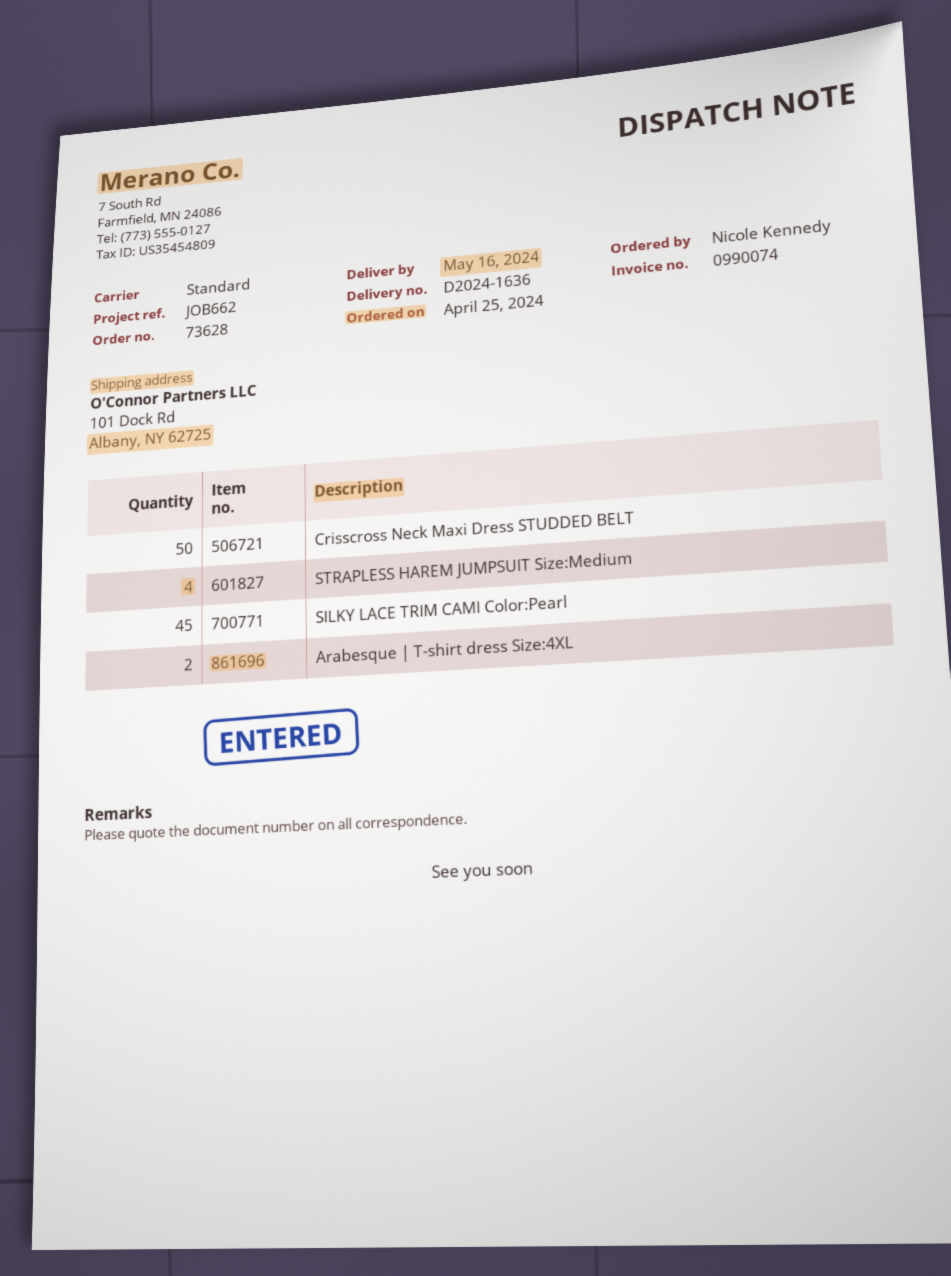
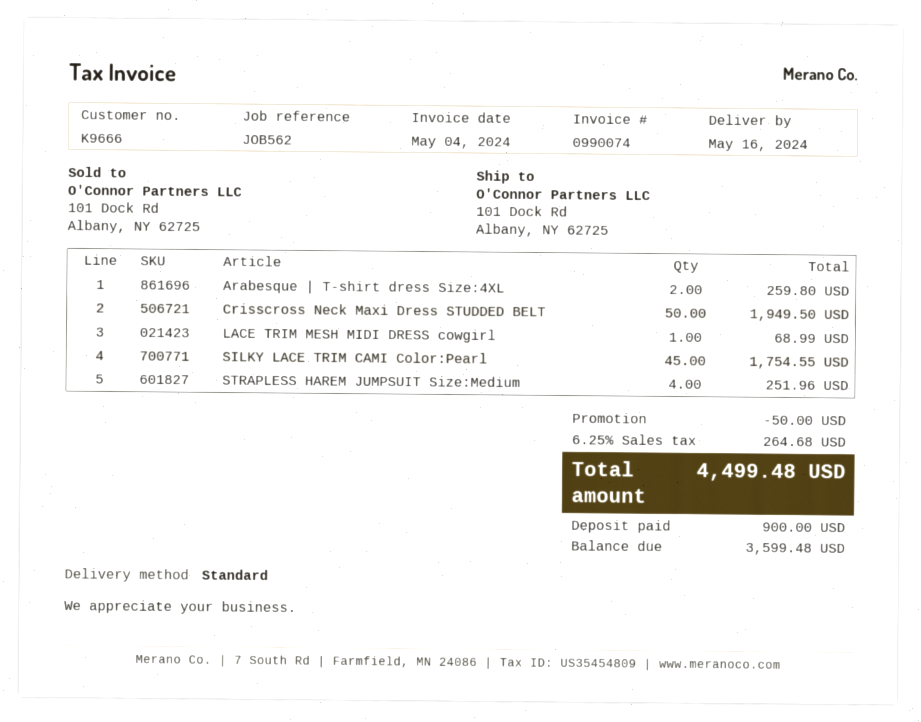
reference: JOB662 -> JOB562
LACE TRIM MESH MIDI DRESS cowgirl: none -> 1

